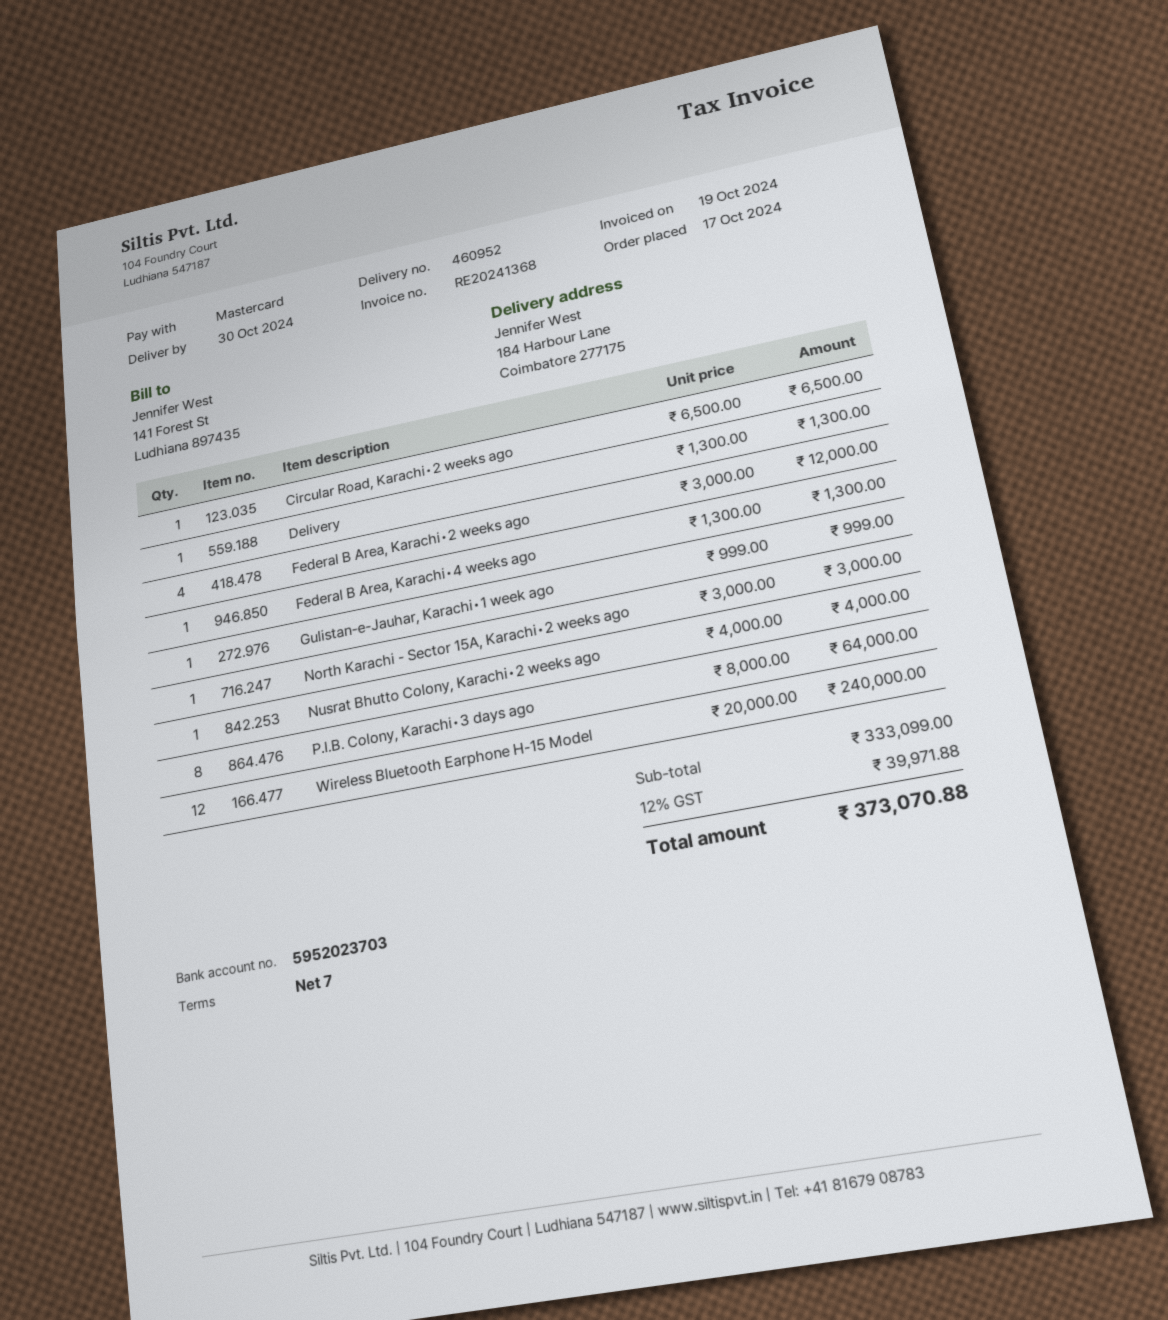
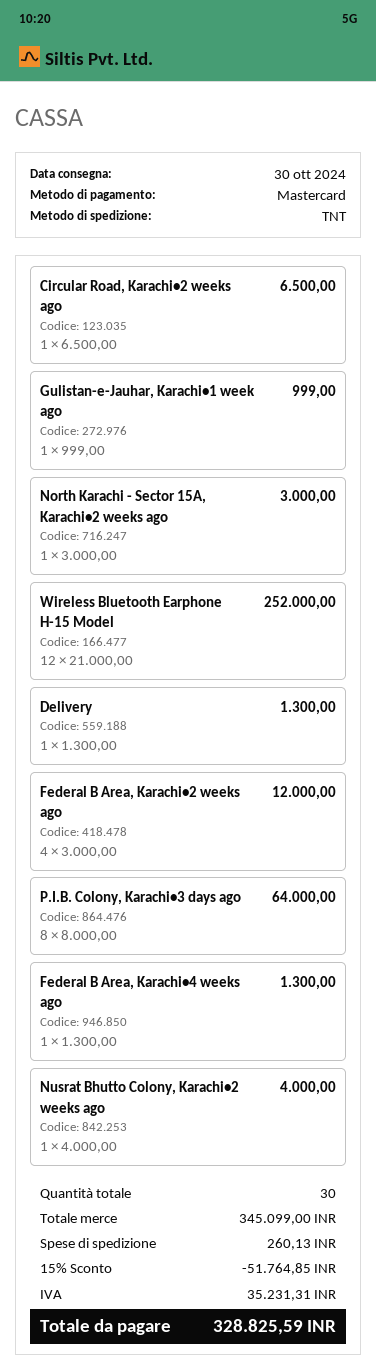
Wireless Bluetooth Earphone H-15 Model: 12 x 20000.00 = 240000.00 -> 12 x 21000.00 = 252000.00
subtotal: 333099.00 -> 345099.00
discount: none -> 15% = 51764.85
shipping: none -> 260.13
tax: 39971.88 -> 35231.31
total: 373070.88 -> 328825.59

